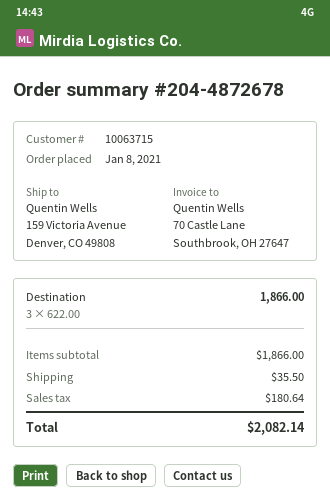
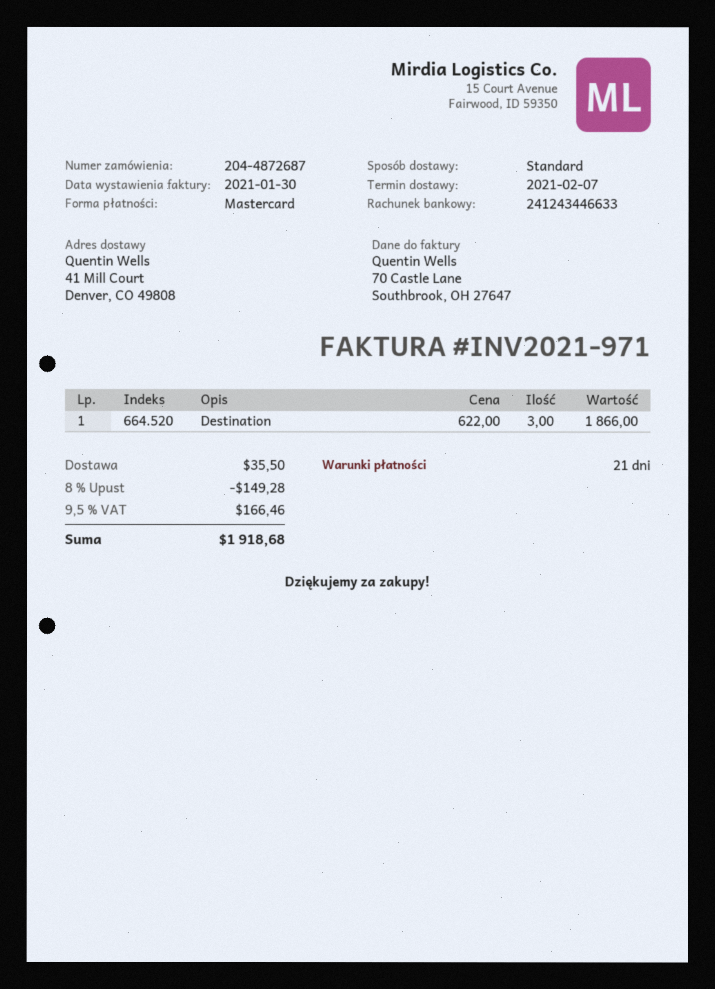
order number: 204-4872678 -> 204-4872687
ship to: 159 Victoria Avenue, Denver, CO 49808 -> 41 Mill Court, Denver, CO 49808
discount: none -> 8% = 149.28
tax: 180.64 -> 166.46
total: 2082.14 -> 1918.68

